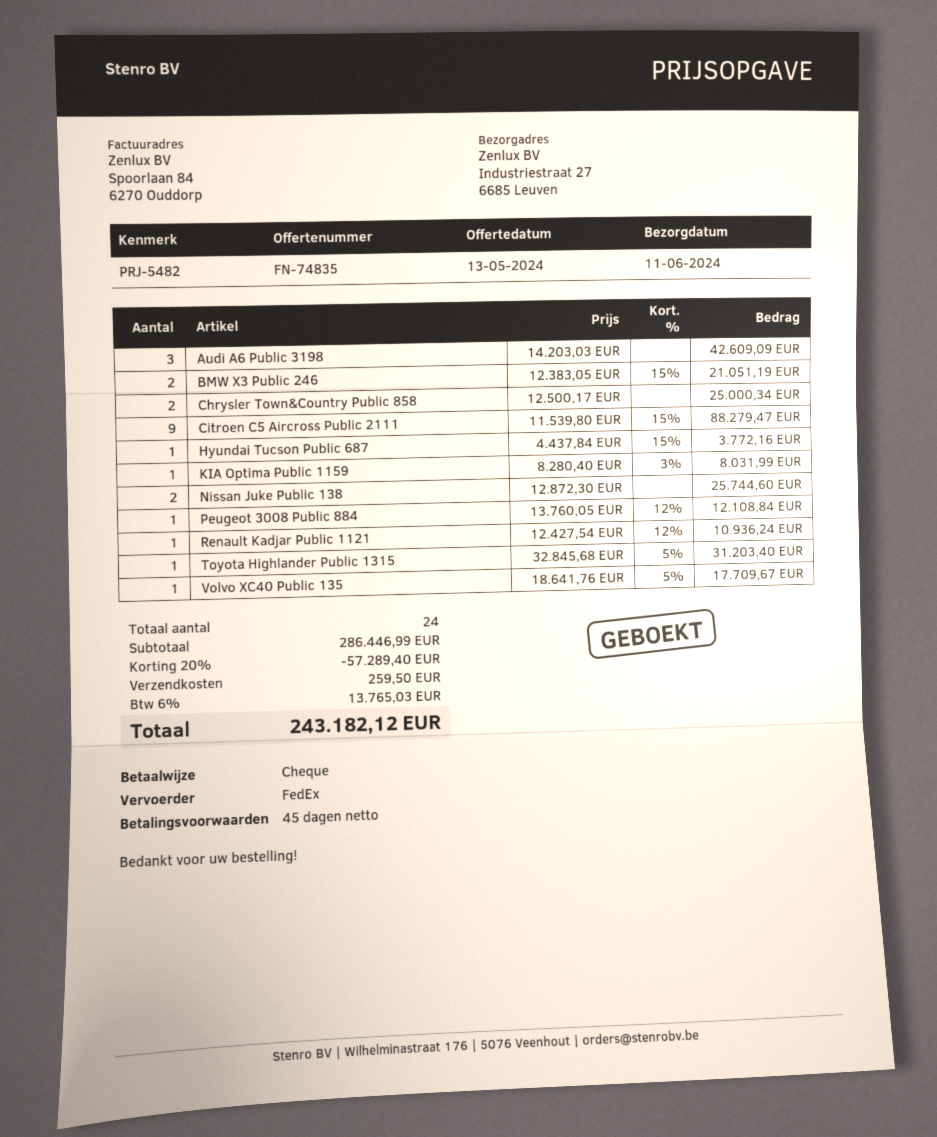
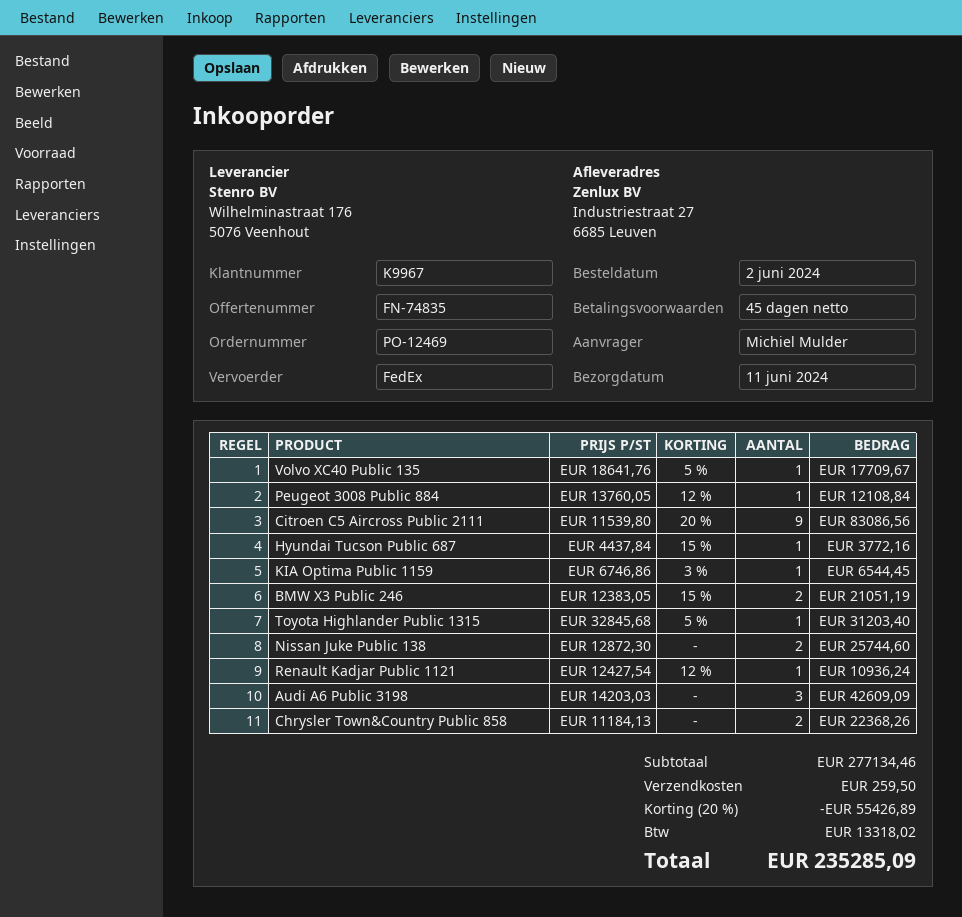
Chrysler Town&Country Public 858: 2 x 12500.17 = 25000.34 -> 2 x 11184.13 = 22368.26
Citroen C5 Aircross Public 2111: 9 x 11539.80 - 15% = 88279.47 -> 9 x 11539.80 - 20% = 83086.56
KIA Optima Public 1159: 1 x 8280.40 - 3% = 8031.99 -> 1 x 6746.86 - 3% = 6544.45
subtotal: 286446.99 -> 277134.46
discount: 20% = 57289.40 -> 20% = 55426.89
tax: 13765.03 -> 13318.02
total: 243182.12 -> 235285.09

